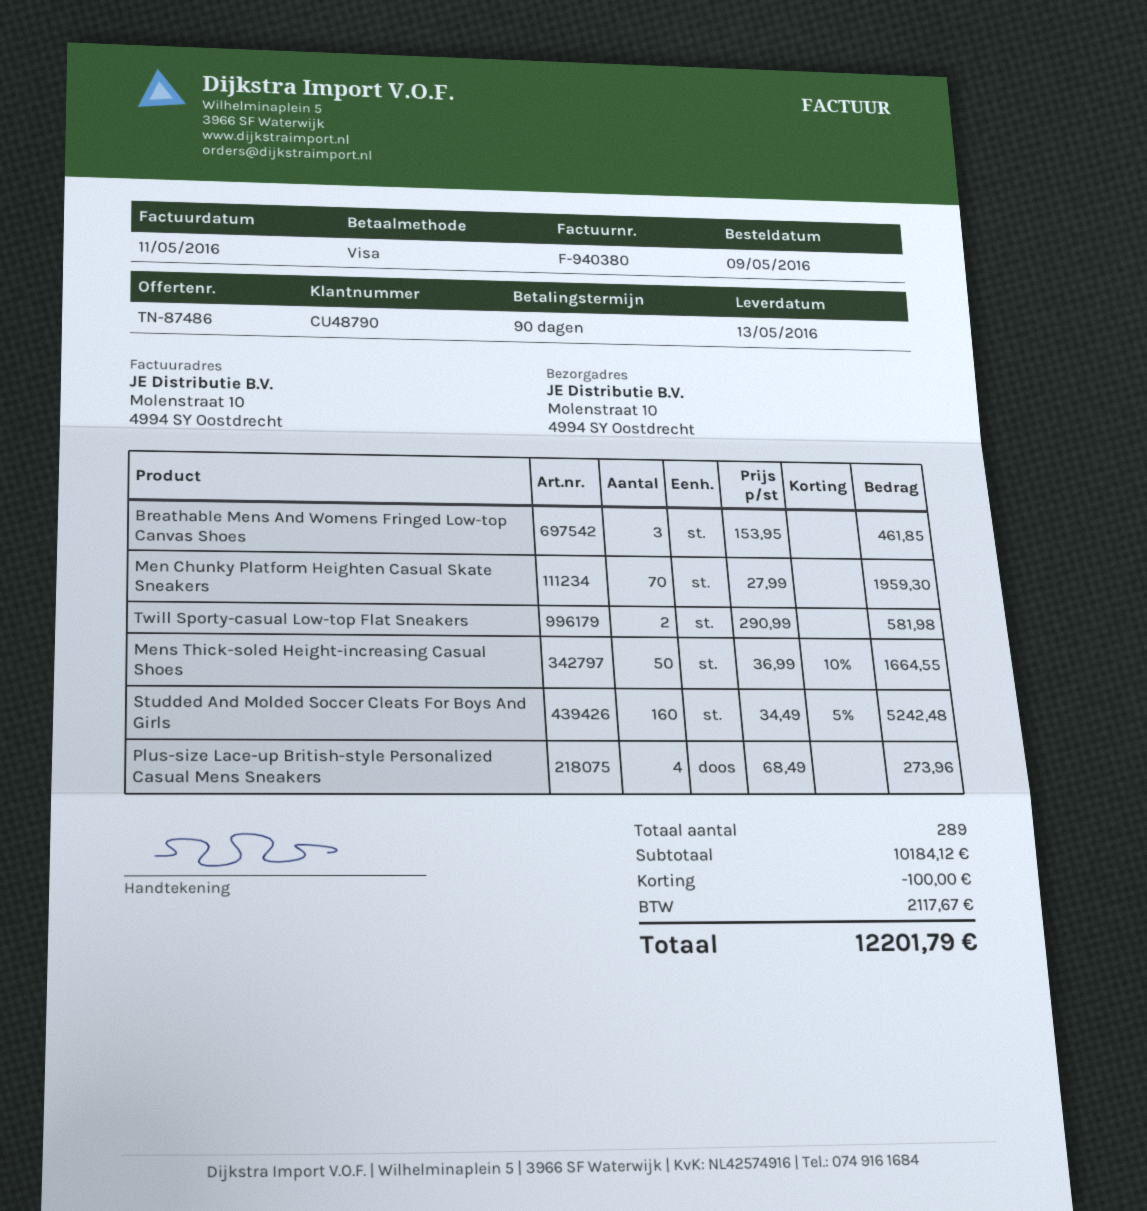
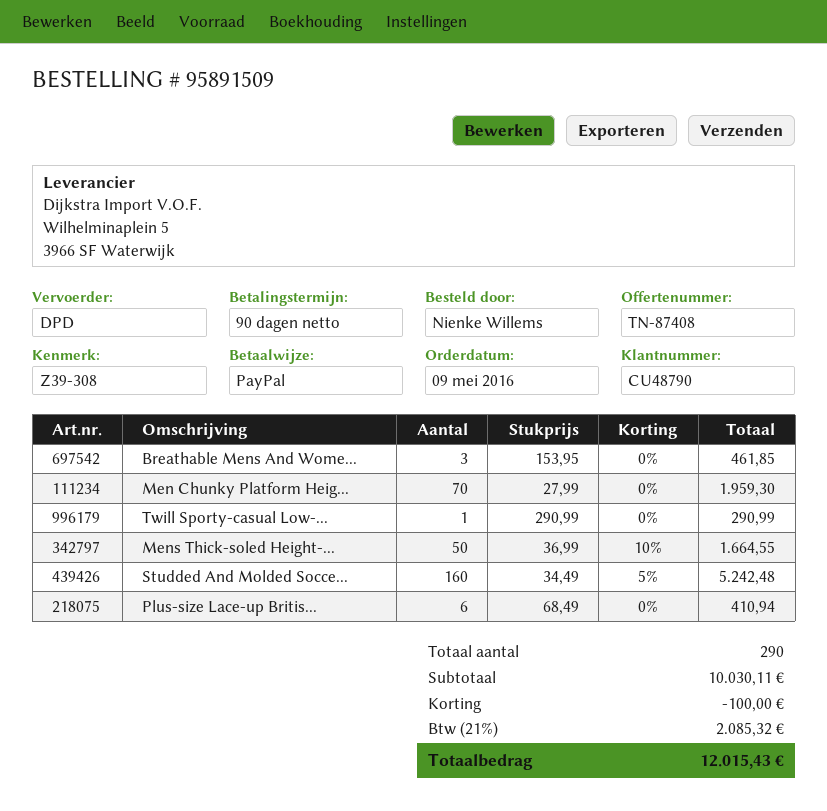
quote number: TN-87486 -> TN-87408
payment method: Visa -> PayPal
Twill Sporty-casual Low-top Flat Sneakers: 2 x 290.99 = 581.98 -> 1 x 290.99 = 290.99
Plus-size Lace-up British-style Personalized Casual Mens Sneakers: 4 x 68.49 = 273.96 -> 6 x 68.49 = 410.94
total quantity: 289 -> 290
subtotal: 10184.12 -> 10030.11
tax: 2117.67 -> 2085.32
total: 12201.79 -> 12015.43

